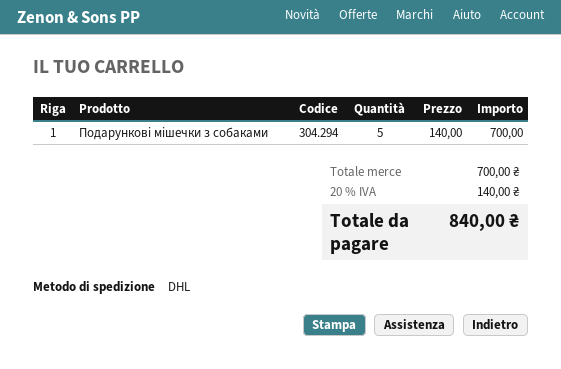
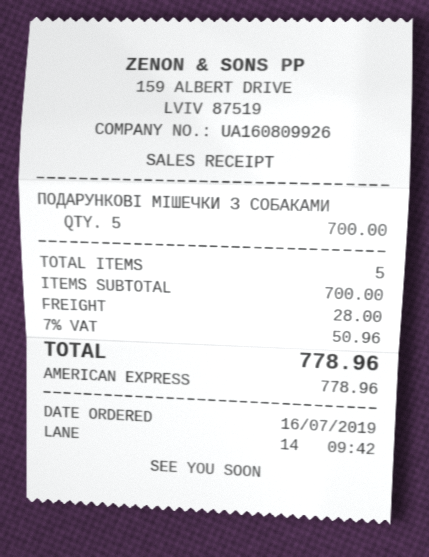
shipping: none -> 28.00
tax: 20% = 140.00 -> 7% = 50.96
total: 840.00 -> 778.96

